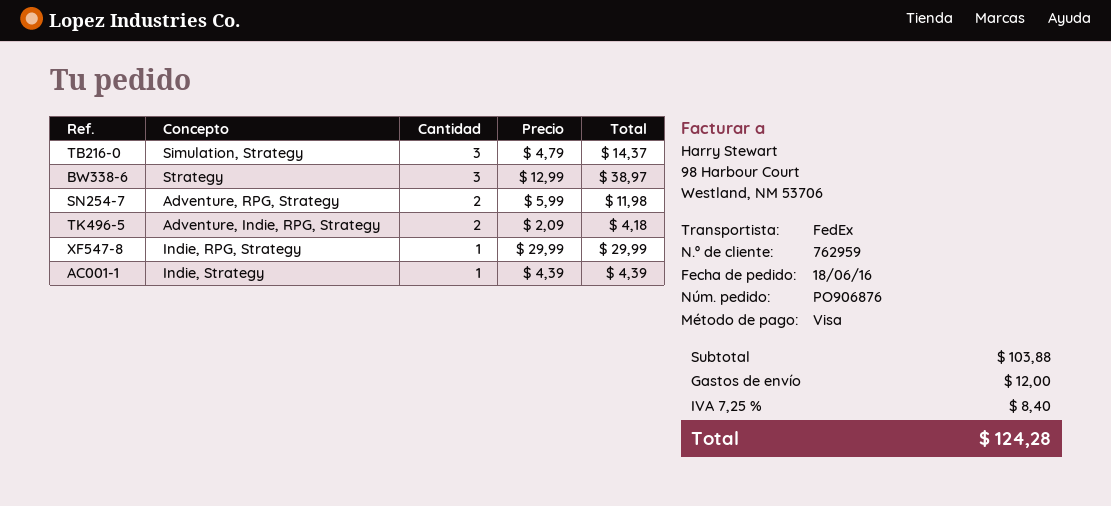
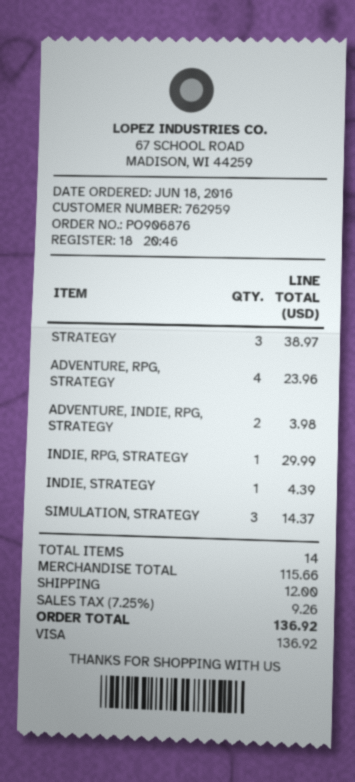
Adventure, RPG, Strategy: 2 for 11.98 -> 4 for 23.96
Adventure, Indie, RPG, Strategy: 2 for 4.18 -> 2 for 3.98
subtotal: 103.88 -> 115.66
tax: 7.25% = 8.40 -> 7.25% = 9.26
total: 124.28 -> 136.92

